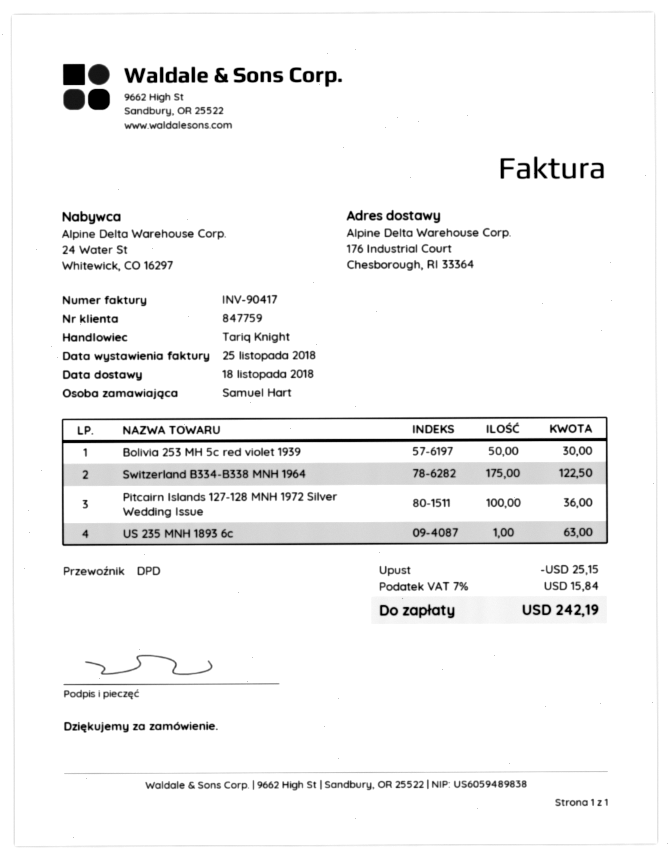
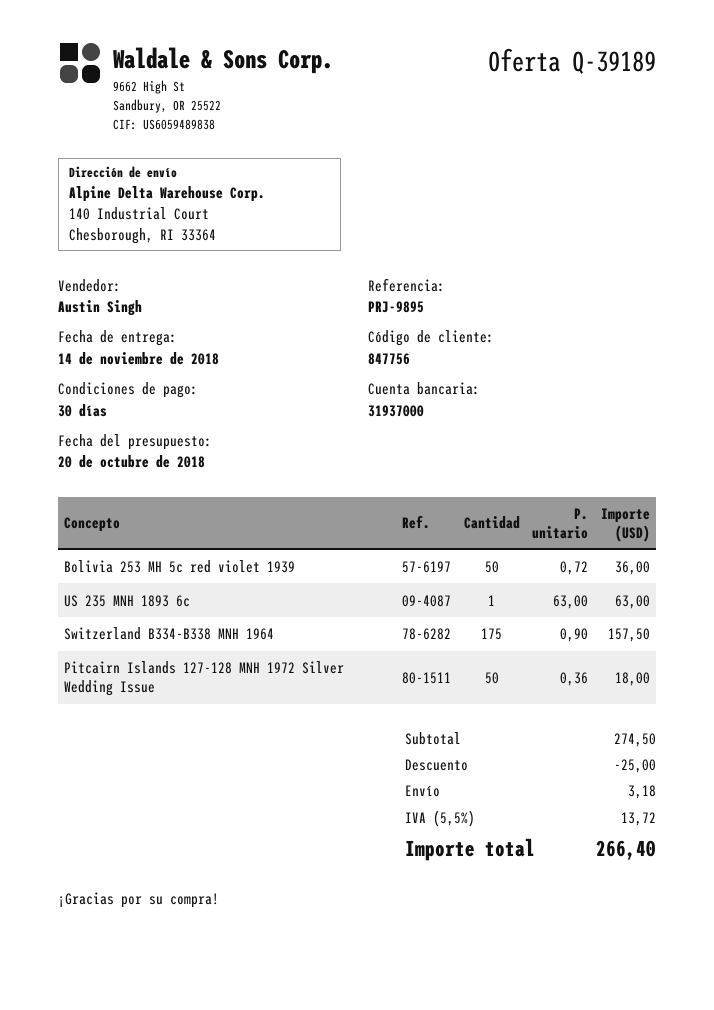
delivery date: 2018-11-18 -> 2018-11-14
customer number: 847759 -> 847756
sales rep: Tariq Knight -> Austin Singh
ship to: 176 Industrial Court, Chesborough, RI 33364 -> 140 Industrial Court, Chesborough, RI 33364
Bolivia 253 MH 5c red violet 1939: 50 for 30.00 -> 50 for 36.00
Switzerland B334-B338 MNH 1964: 175 for 122.50 -> 175 for 157.50
Pitcairn Islands 127-128 MNH 1972 Silver Wedding Issue: 100 for 36.00 -> 50 for 18.00
discount: 25.15 -> 25.00
shipping: none -> 3.18
tax: 7% = 15.84 -> 5.5% = 13.72
total: 242.19 -> 266.40

